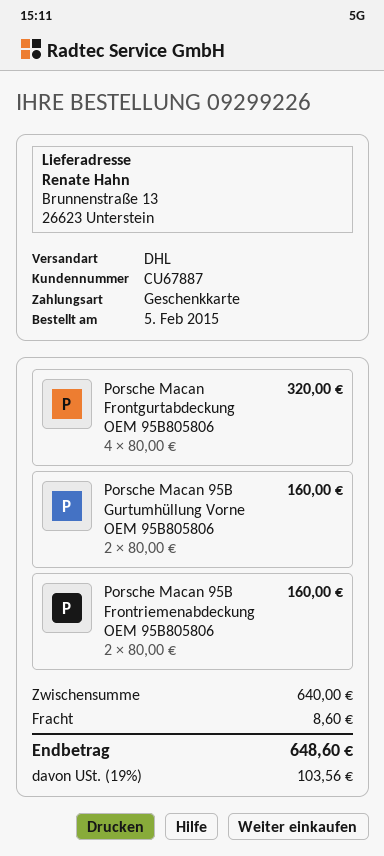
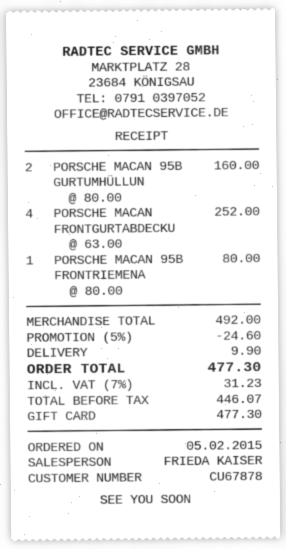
customer number: CU67887 -> CU67878
Porsche Macan Frontgurtabdeckung OEM 95B805806: 4 x 80.00 = 320.00 -> 4 x 63.00 = 252.00
Porsche Macan 95B Frontriemenabdeckung OEM 95B805806: 2 x 80.00 = 160.00 -> 1 x 80.00 = 80.00
subtotal: 640.00 -> 492.00
discount: none -> 5% = 24.60
shipping: 8.60 -> 9.90
tax: 19% = 103.56 -> 7% = 31.23
total: 648.60 -> 477.30

